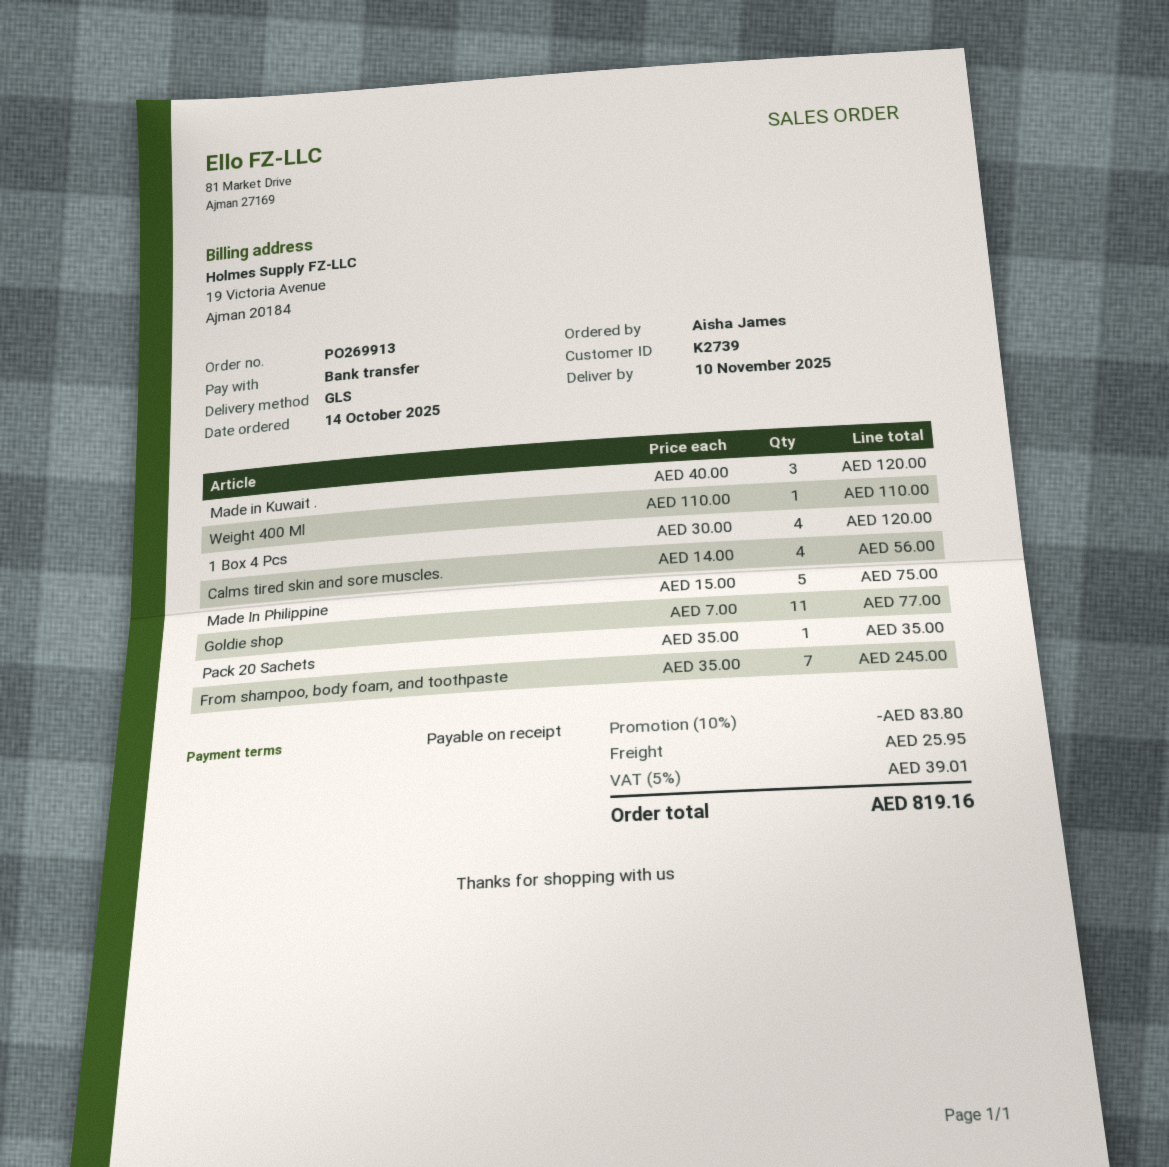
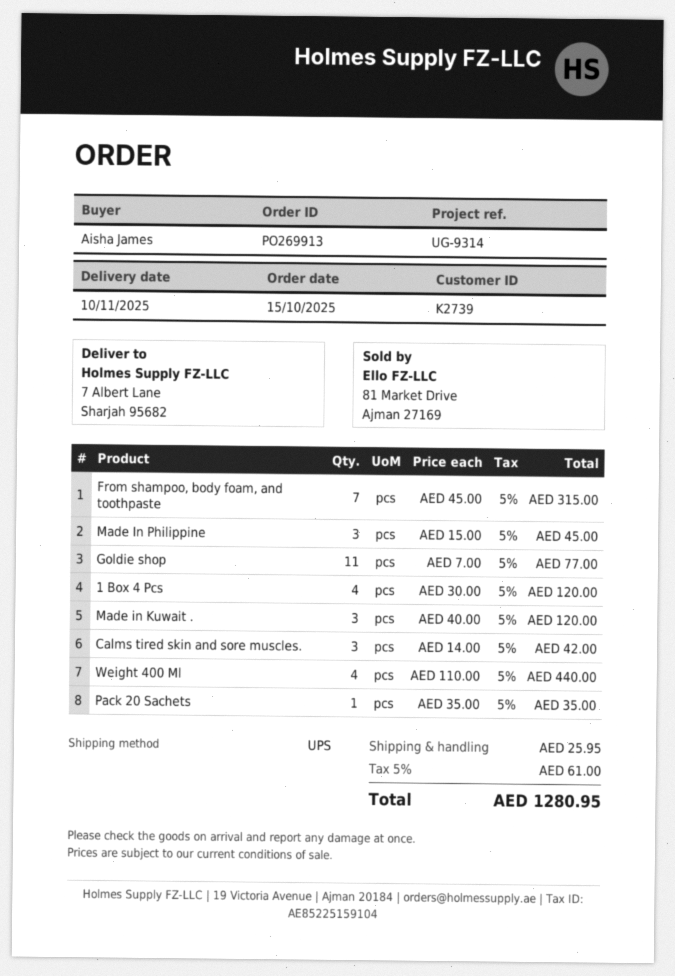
order date: 2025-10-14 -> 2025-10-15
shipping method: GLS -> UPS
Weight 400 Ml: 1 x 110.00 = 110.00 -> 4 x 110.00 = 440.00
Calms tired skin and sore muscles.: 4 x 14.00 = 56.00 -> 3 x 14.00 = 42.00
Made In Philippine: 5 x 15.00 = 75.00 -> 3 x 15.00 = 45.00
From shampoo, body foam, and toothpaste: 7 x 35.00 = 245.00 -> 7 x 45.00 = 315.00
discount: 10% = 83.80 -> none
tax: 5% = 39.01 -> 5% = 61.00
total: 819.16 -> 1280.95

